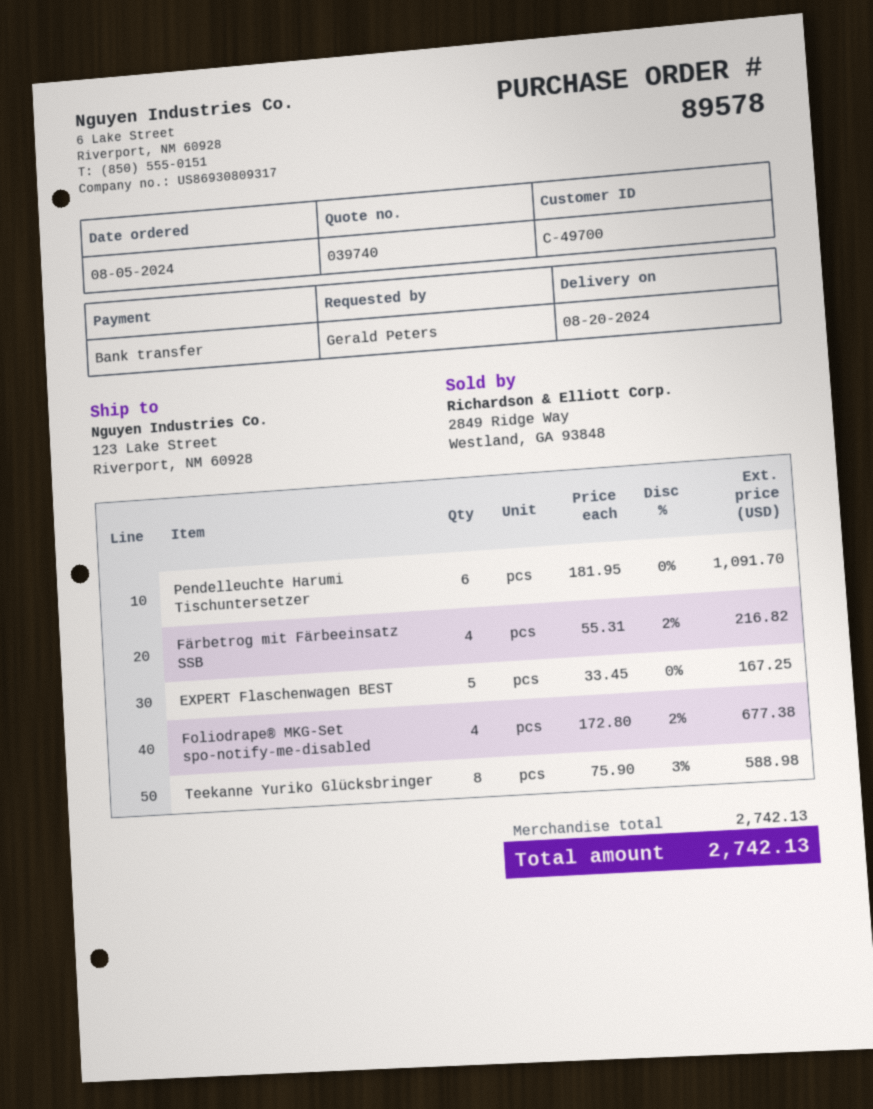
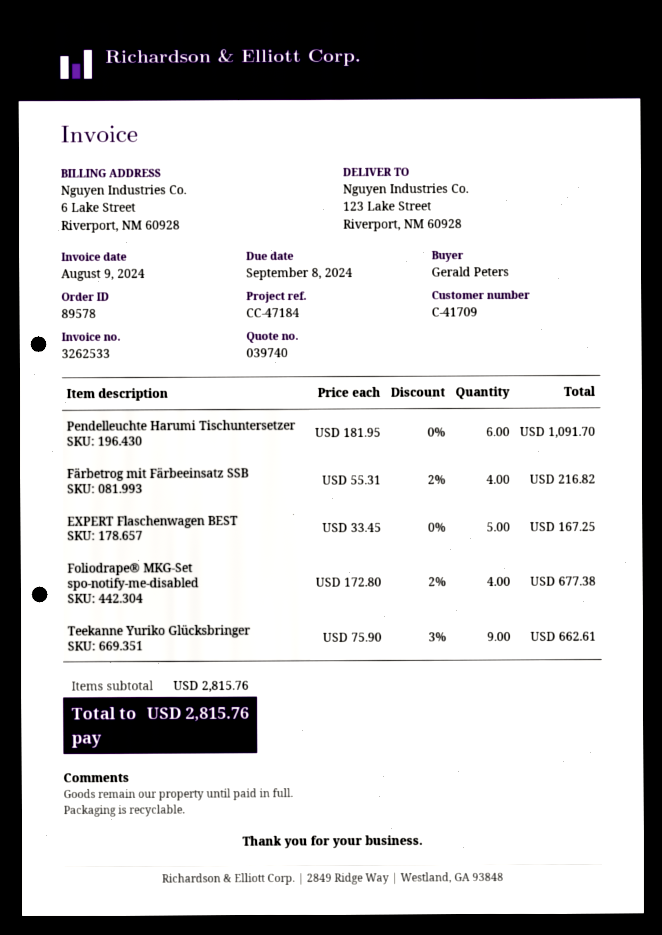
customer number: C-49700 -> C-41709
Teekanne Yuriko Glücksbringer: 8 x 75.90 - 3% = 588.98 -> 9 x 75.90 - 3% = 662.61
subtotal: 2742.13 -> 2815.76
total: 2742.13 -> 2815.76

